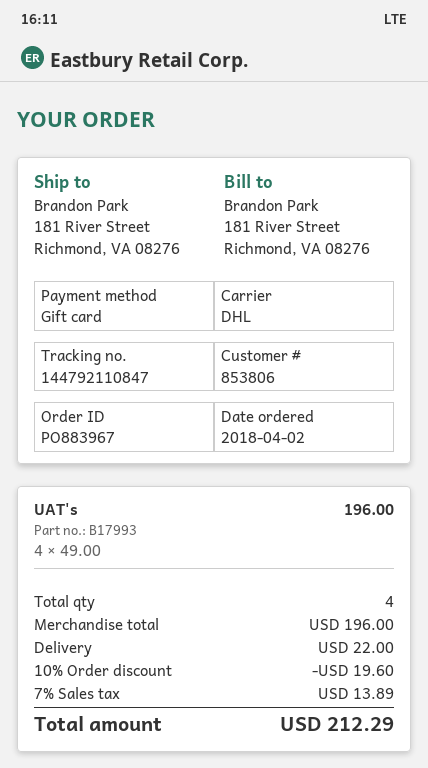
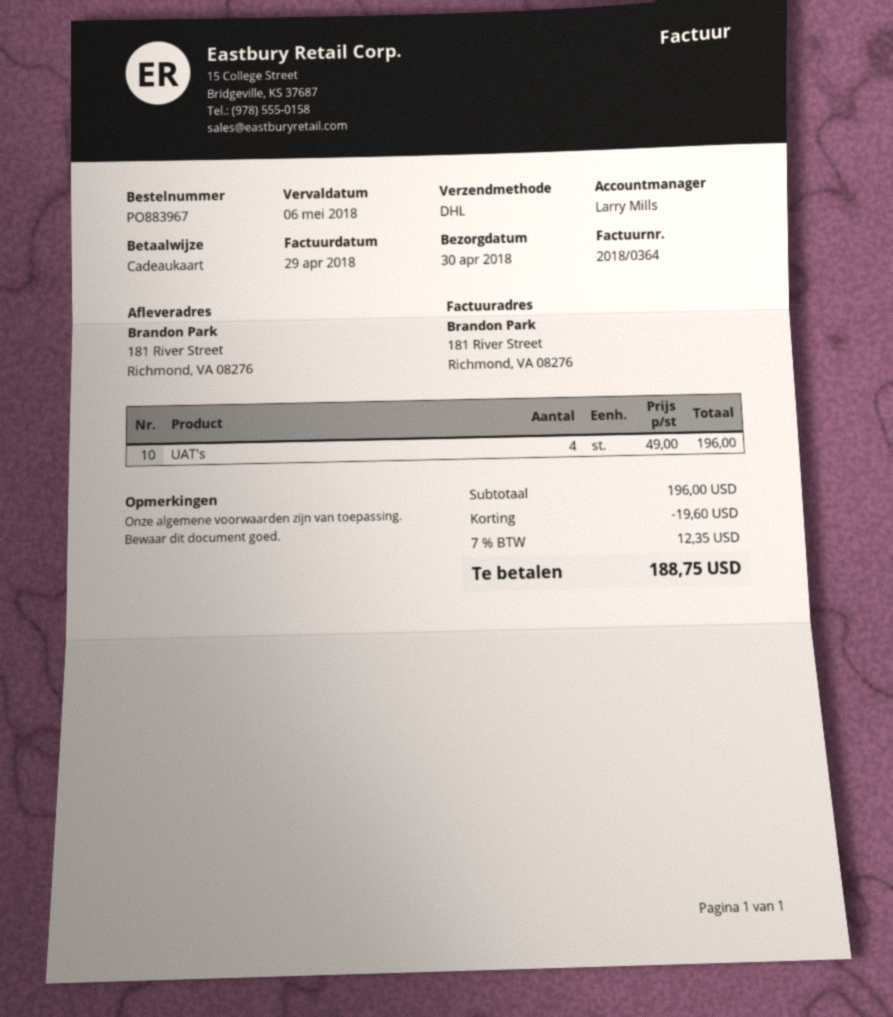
shipping: 22.00 -> none
tax: 7% = 13.89 -> 7% = 12.35
total: 212.29 -> 188.75

